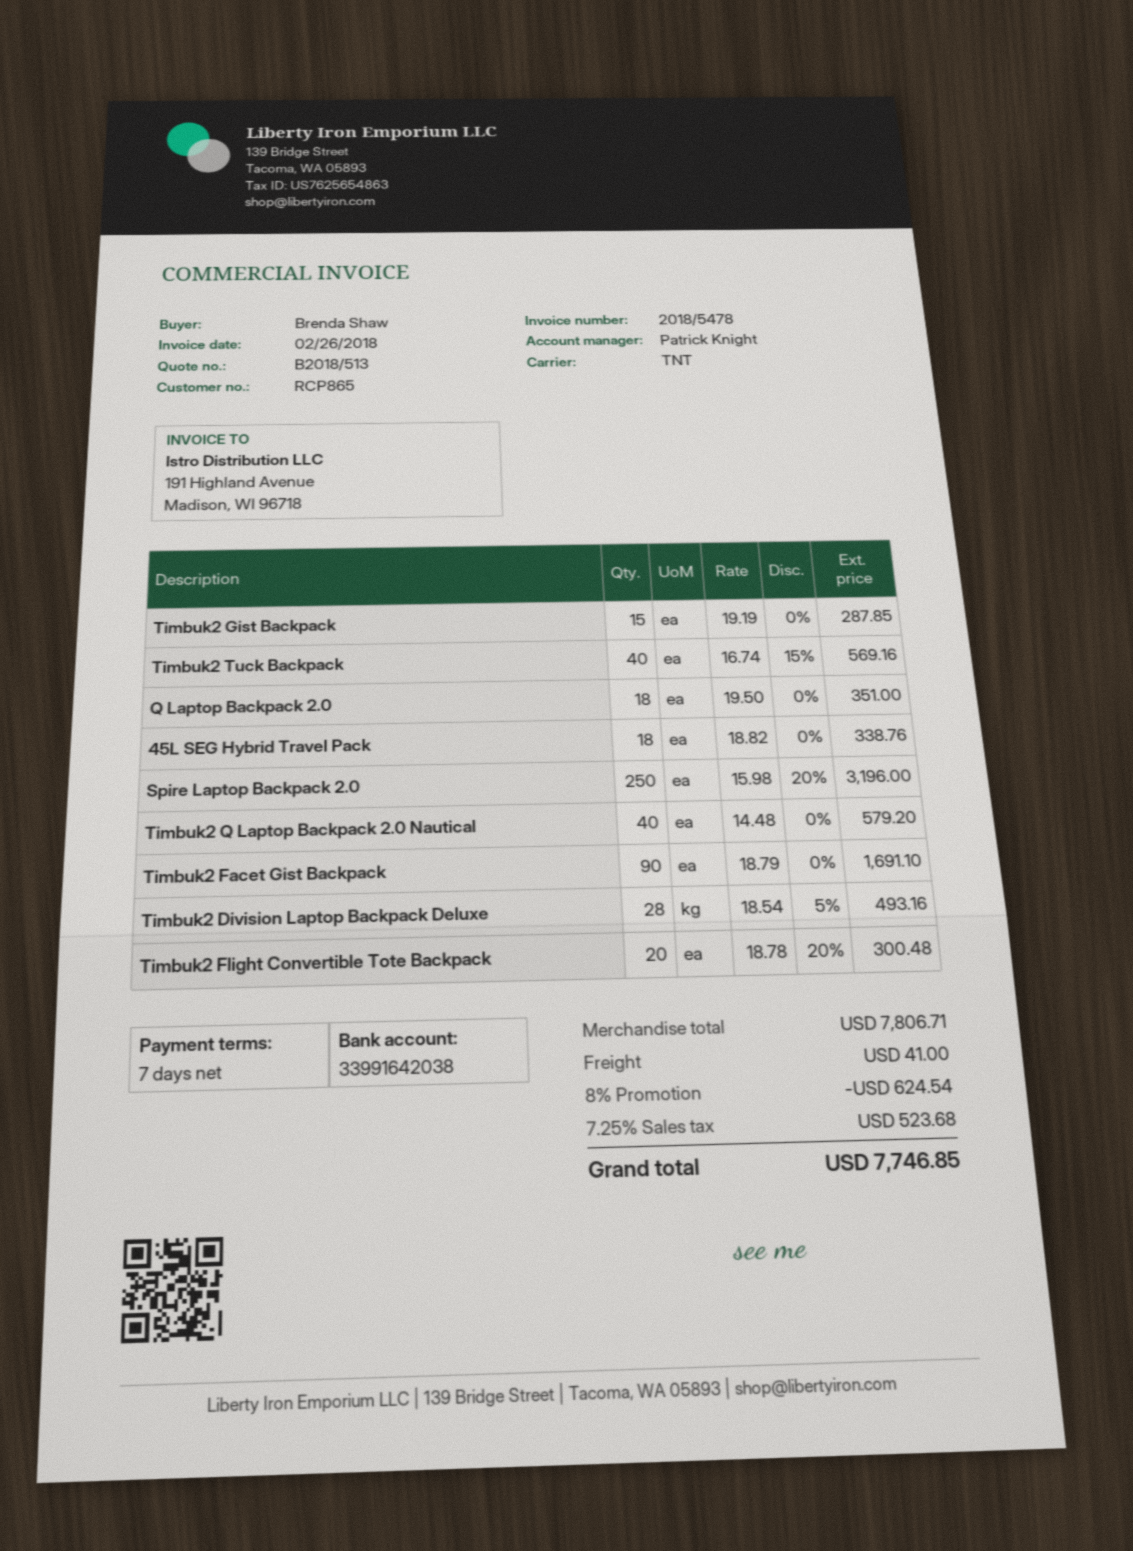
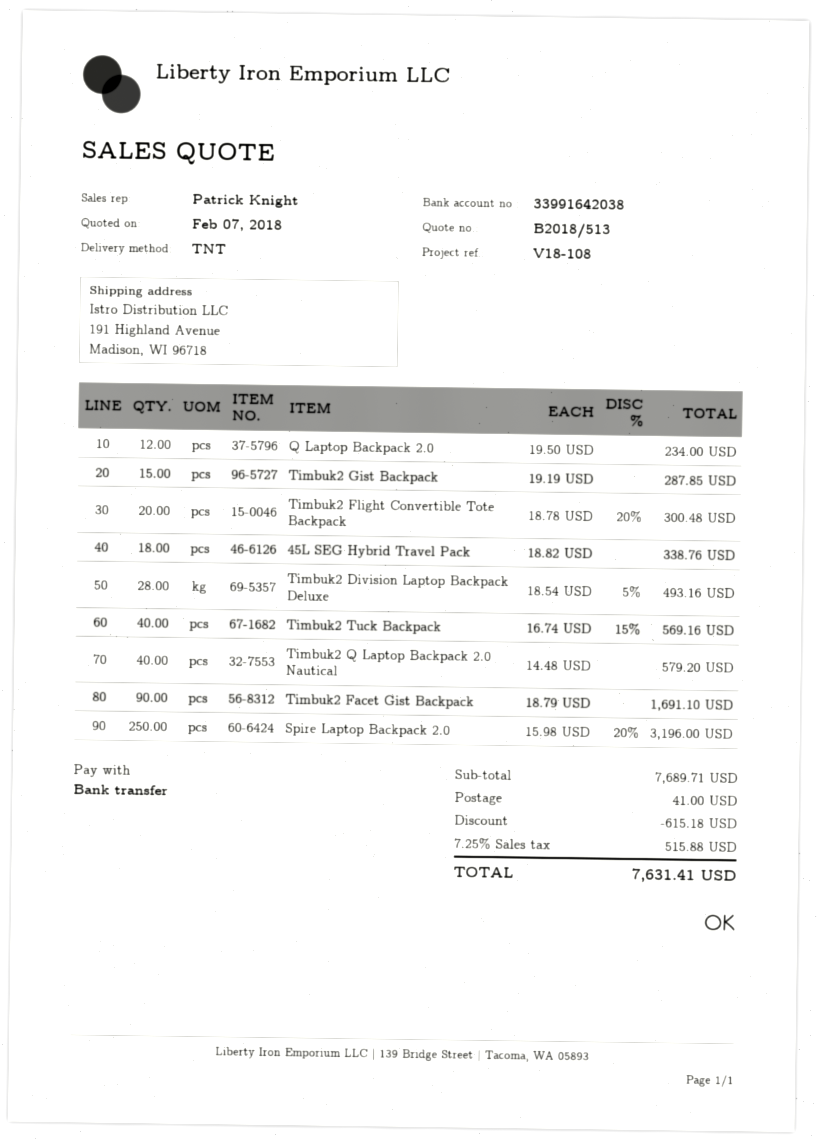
Q Laptop Backpack 2.0: 18 x 19.50 = 351.00 -> 12 x 19.50 = 234.00
subtotal: 7806.71 -> 7689.71
discount: 624.54 -> 615.18
tax: 7.25% = 523.68 -> 7.25% = 515.88
total: 7746.85 -> 7631.41

